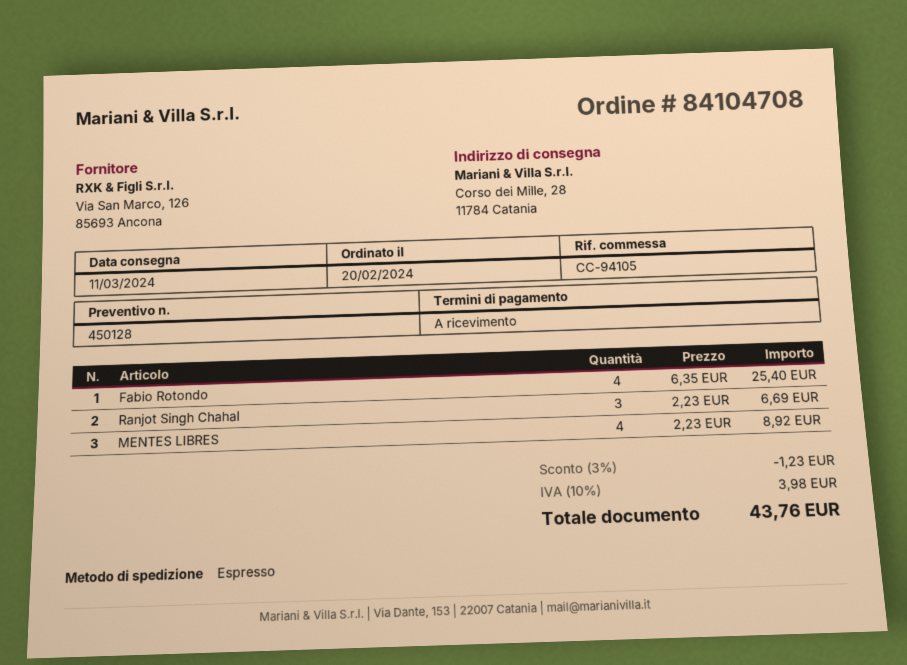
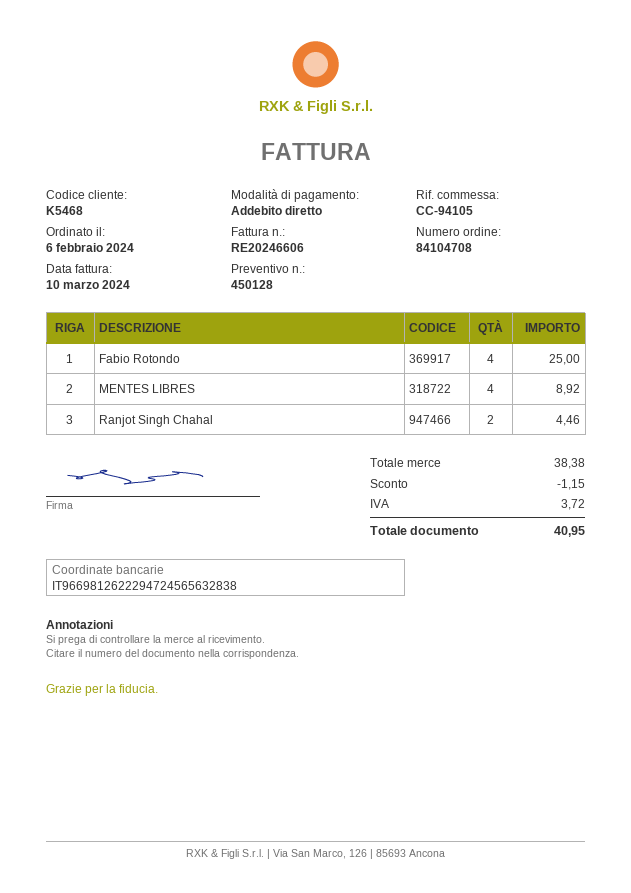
order date: 2024-02-20 -> 2024-02-06
Fabio Rotondo: 4 for 25.40 -> 4 for 25.00
Ranjot Singh Chahal: 3 for 6.69 -> 2 for 4.46
discount: 1.23 -> 1.15
tax: 3.98 -> 3.72
total: 43.76 -> 40.95

